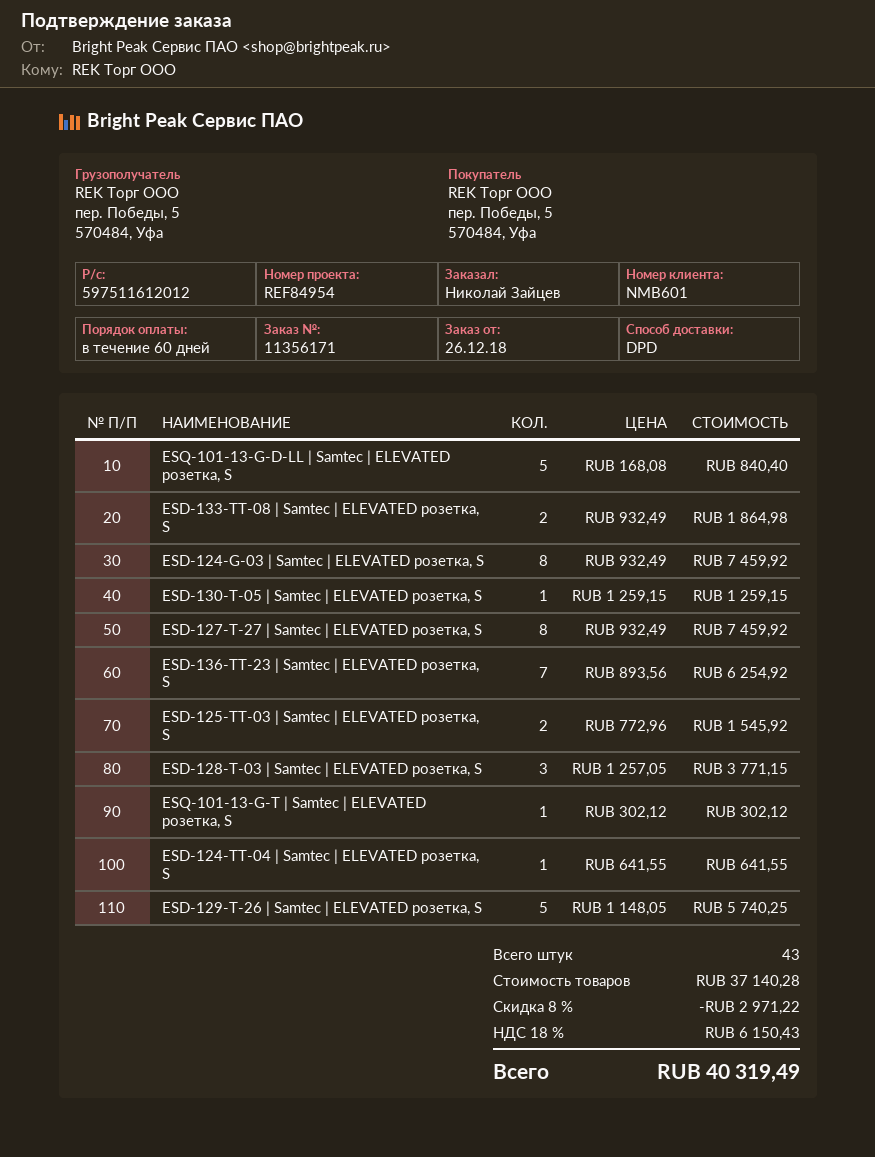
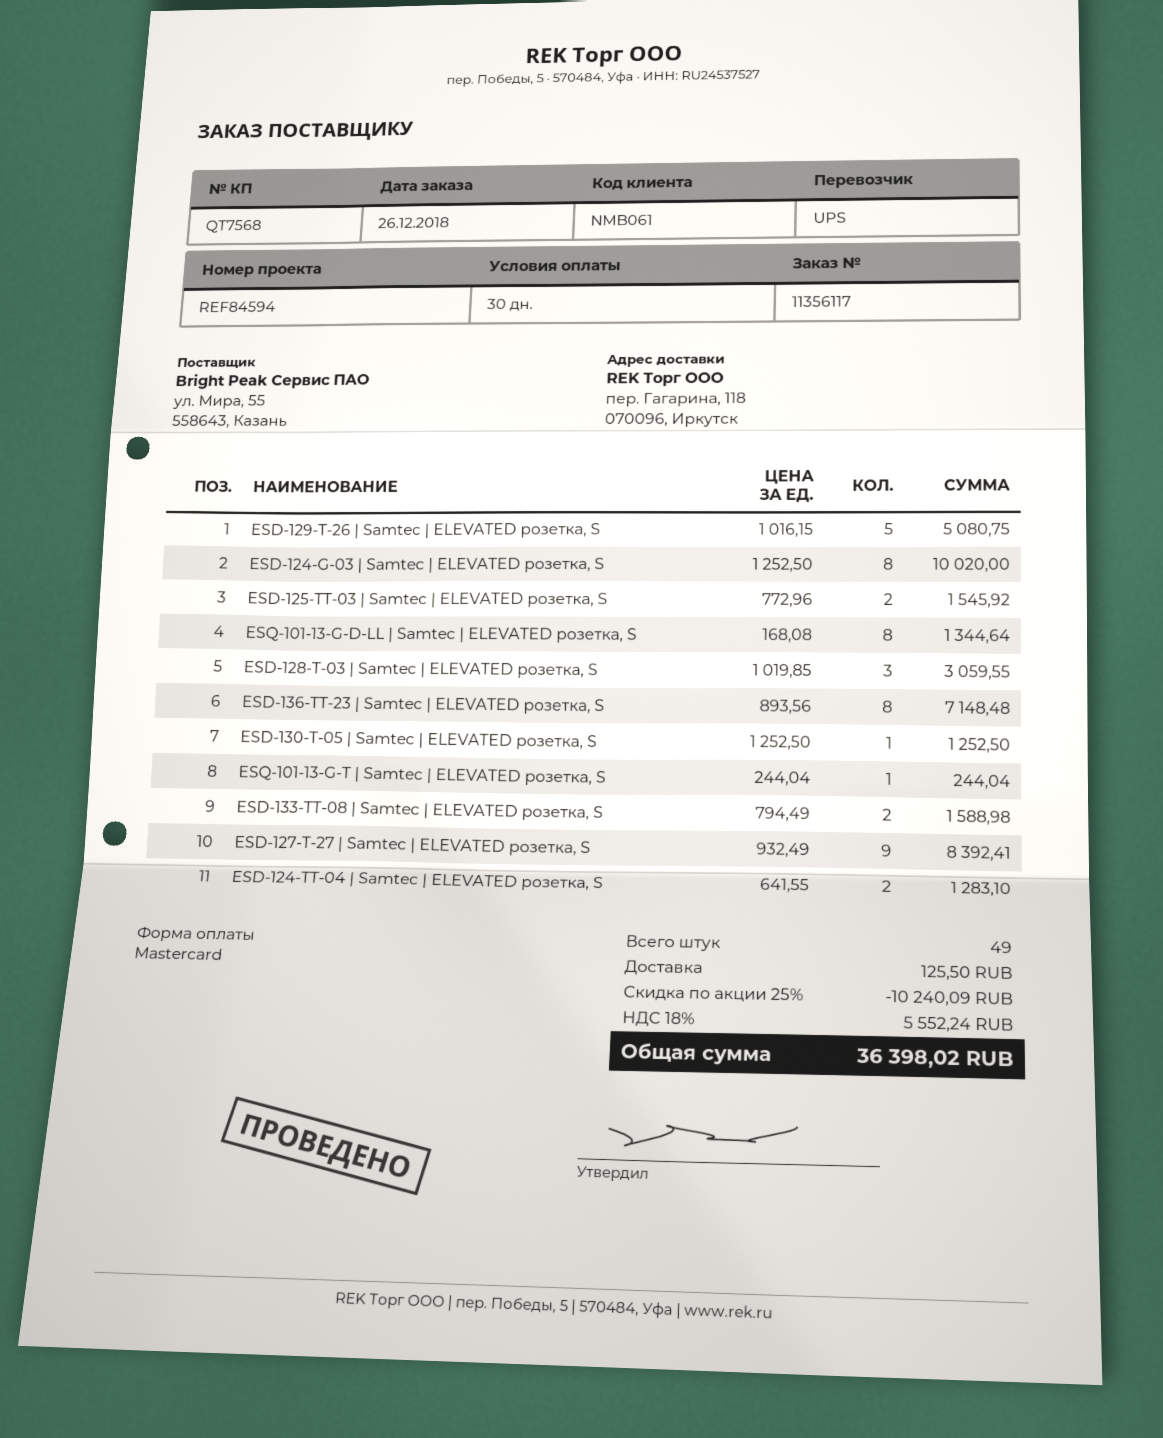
order number: 11356171 -> 11356117
payment terms: 60 days -> 30 days
customer number: NMB601 -> NMB061
reference: REF84954 -> REF84594
shipping method: DPD -> UPS
ship to: пер. Победы, 5, 570484, Уфа -> пер. Гагарина, 118, 070096, Иркутск
ESQ-101-13-G-D-LL | Samtec | ELEVATED розетка, S: 5 x 168.08 = 840.40 -> 8 x 168.08 = 1344.64
ESD-133-TT-08 | Samtec | ELEVATED розетка, S: 2 x 932.49 = 1864.98 -> 2 x 794.49 = 1588.98
ESD-124-G-03 | Samtec | ELEVATED розетка, S: 8 x 932.49 = 7459.92 -> 8 x 1252.50 = 10020.00
ESD-130-T-05 | Samtec | ELEVATED розетка, S: 1 x 1259.15 = 1259.15 -> 1 x 1252.50 = 1252.50
ESD-127-T-27 | Samtec | ELEVATED розетка, S: 8 x 932.49 = 7459.92 -> 9 x 932.49 = 8392.41
ESD-136-TT-23 | Samtec | ELEVATED розетка, S: 7 x 893.56 = 6254.92 -> 8 x 893.56 = 7148.48
ESD-128-T-03 | Samtec | ELEVATED розетка, S: 3 x 1257.05 = 3771.15 -> 3 x 1019.85 = 3059.55
ESQ-101-13-G-T | Samtec | ELEVATED розетка, S: 1 x 302.12 = 302.12 -> 1 x 244.04 = 244.04
ESD-124-TT-04 | Samtec | ELEVATED розетка, S: 1 x 641.55 = 641.55 -> 2 x 641.55 = 1283.10
ESD-129-T-26 | Samtec | ELEVATED розетка, S: 5 x 1148.05 = 5740.25 -> 5 x 1016.15 = 5080.75
total quantity: 43 -> 49
discount: 8% = 2971.22 -> 25% = 10240.09
shipping: none -> 125.50
tax: 18% = 6150.43 -> 18% = 5552.24
total: 40319.49 -> 36398.02

